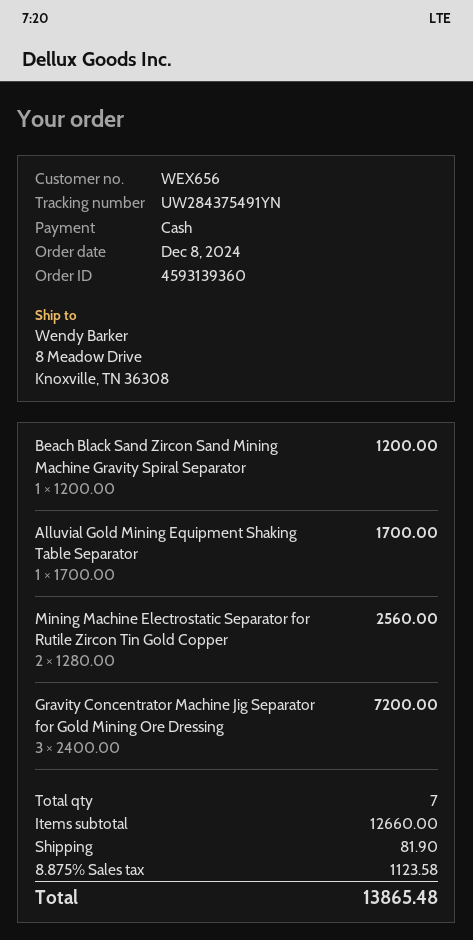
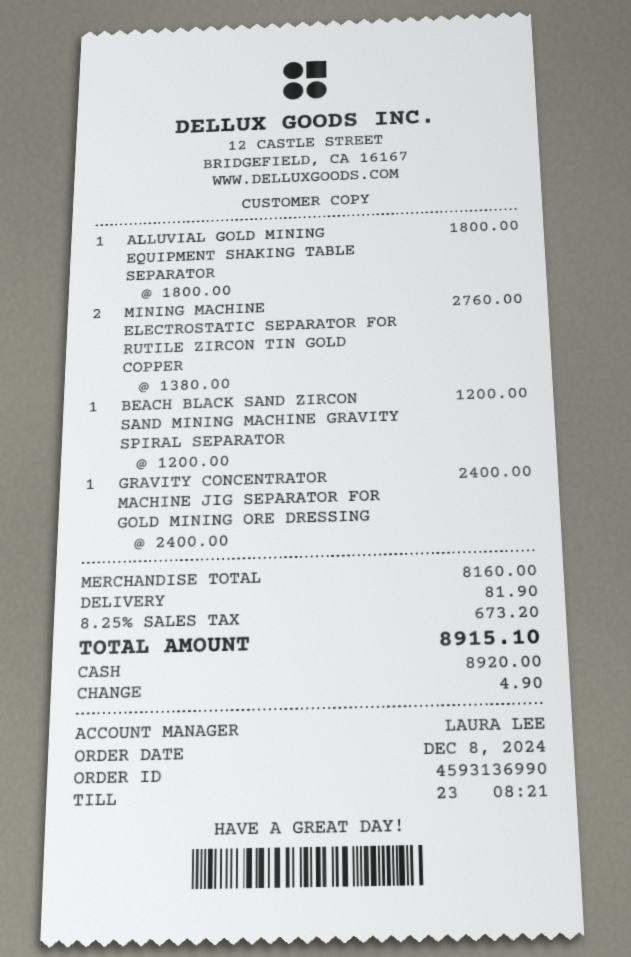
order number: 4593139360 -> 4593136990
Alluvial Gold Mining Equipment Shaking Table Separator: 1 x 1700.00 = 1700.00 -> 1 x 1800.00 = 1800.00
Mining Machine Electrostatic Separator for Rutile Zircon Tin Gold Copper: 2 x 1280.00 = 2560.00 -> 2 x 1380.00 = 2760.00
Gravity Concentrator Machine Jig Separator for Gold Mining Ore Dressing: 3 x 2400.00 = 7200.00 -> 1 x 2400.00 = 2400.00
subtotal: 12660.00 -> 8160.00
tax: 8.875% = 1123.58 -> 8.25% = 673.20
total: 13865.48 -> 8915.10

